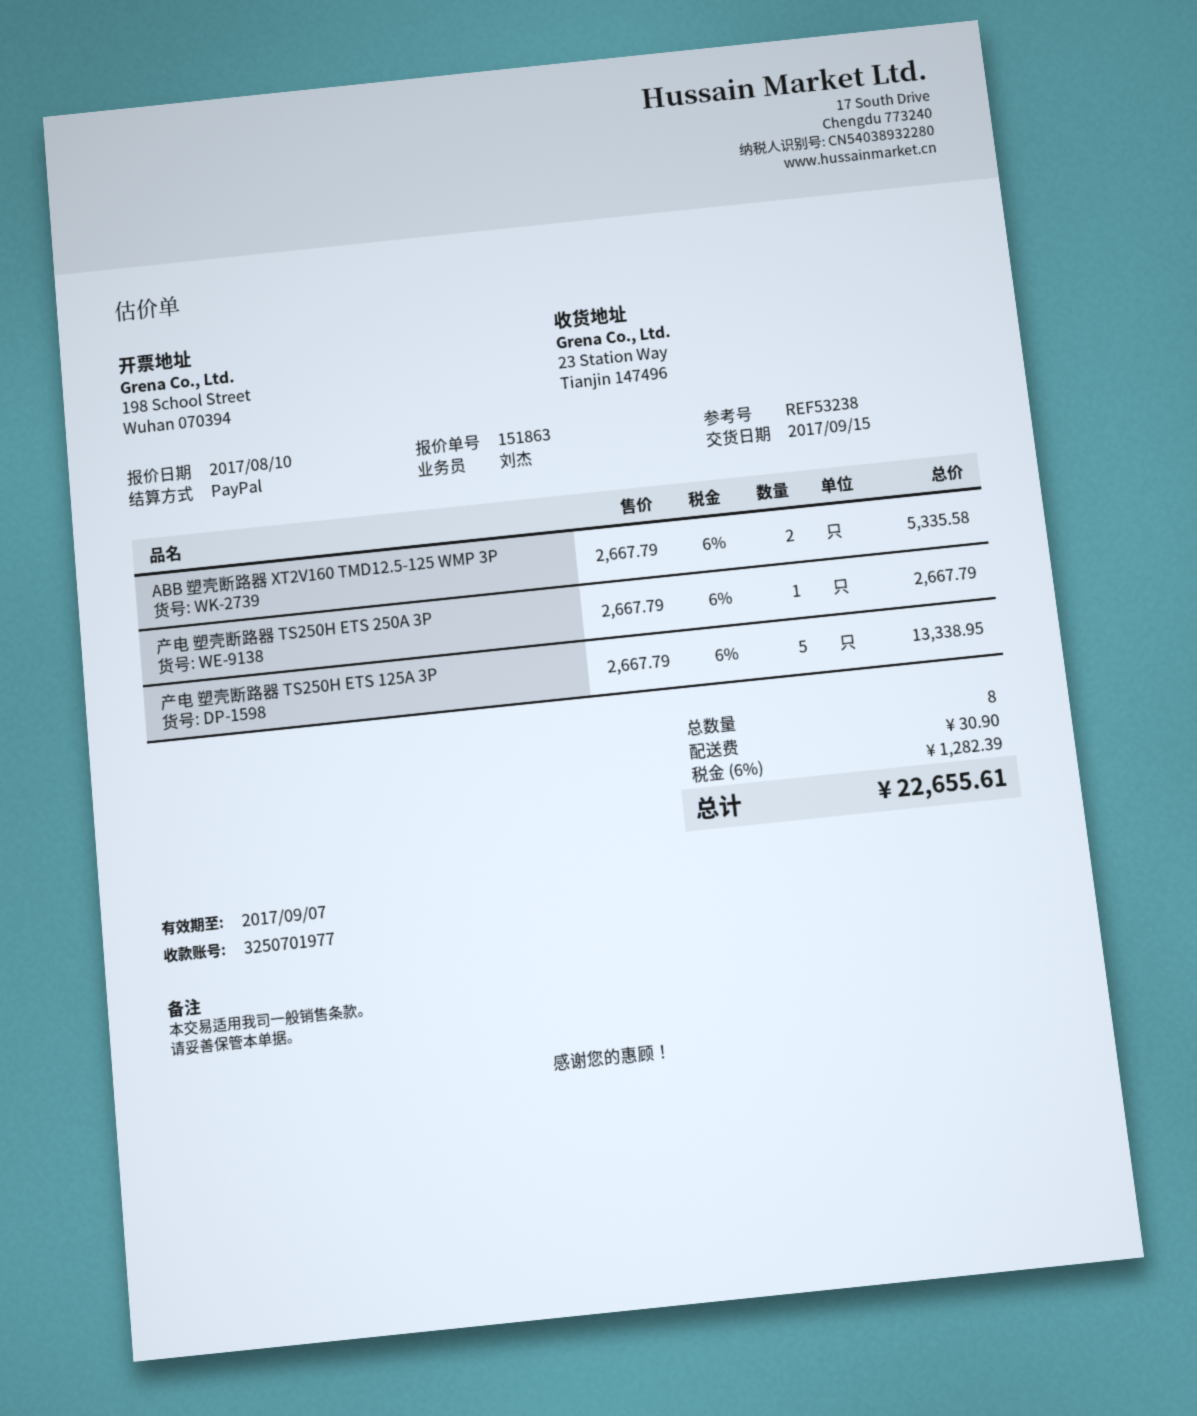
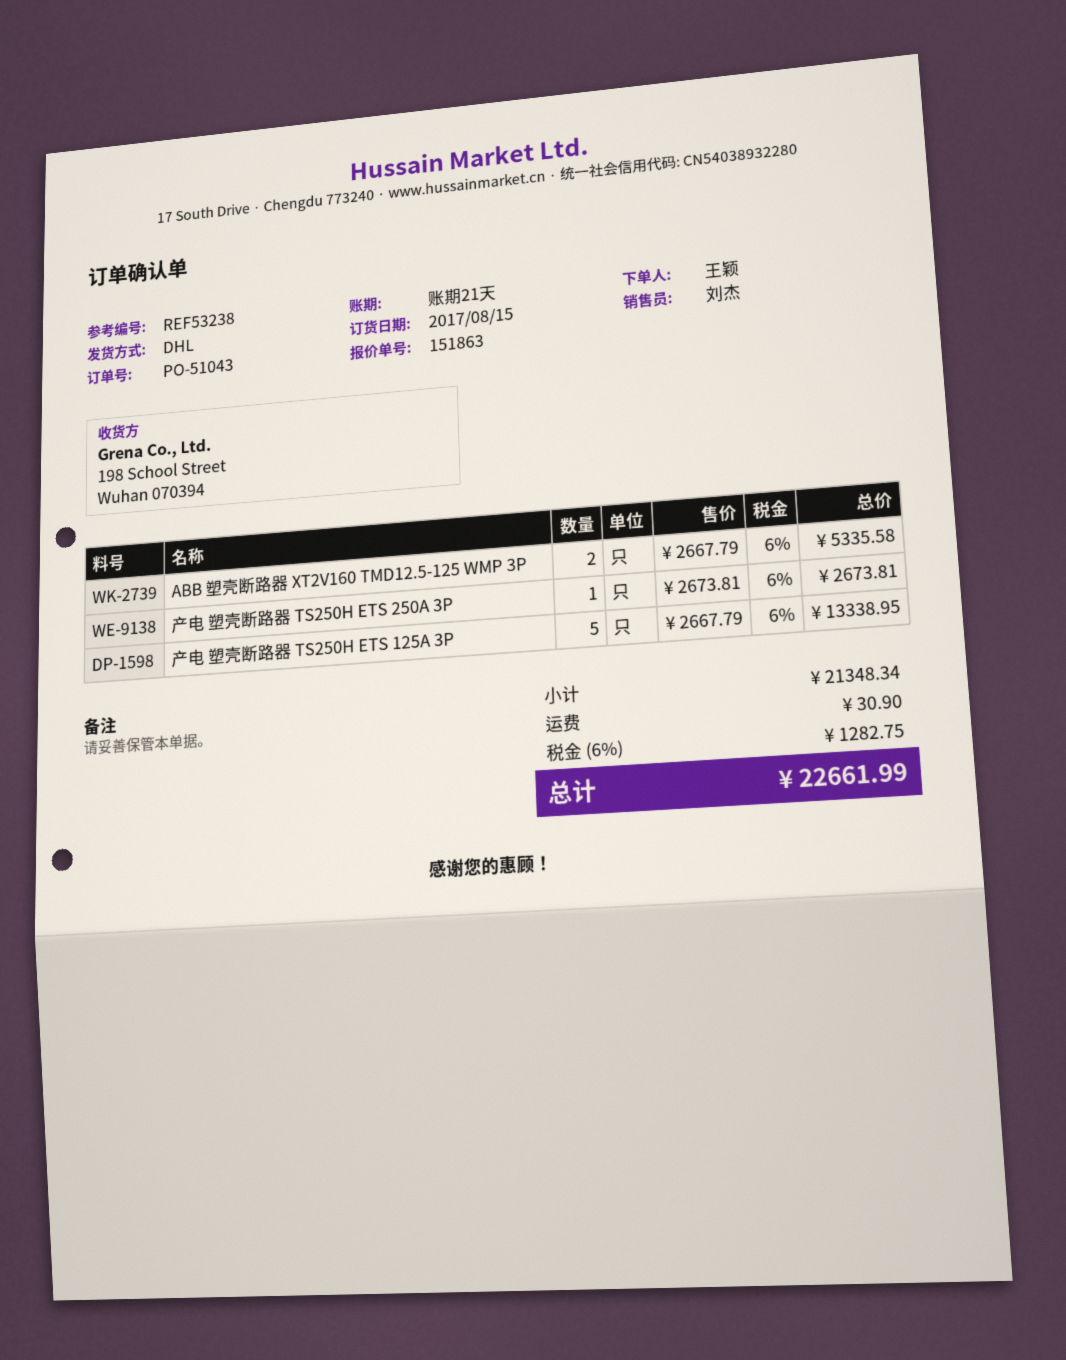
ship to: 23 Station Way, Tianjin 147496 -> 198 School Street, Wuhan 070394
产电 塑壳断路器 TS250H ETS 250A 3P: 1 x 2667.79 = 2667.79 -> 1 x 2673.81 = 2673.81
tax: 6% = 1282.39 -> 6% = 1282.75
total: 22655.61 -> 22661.99

